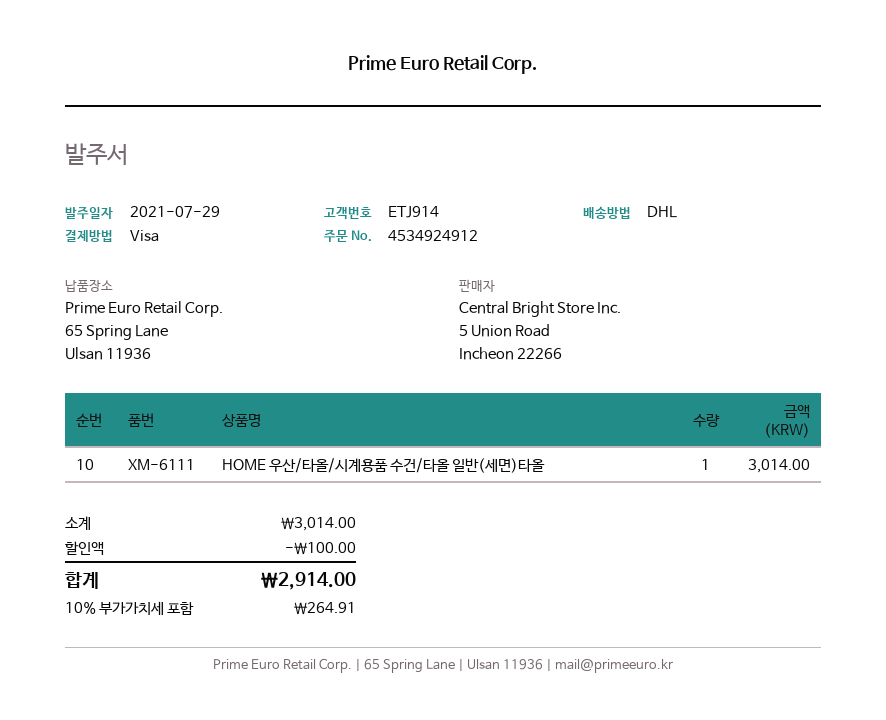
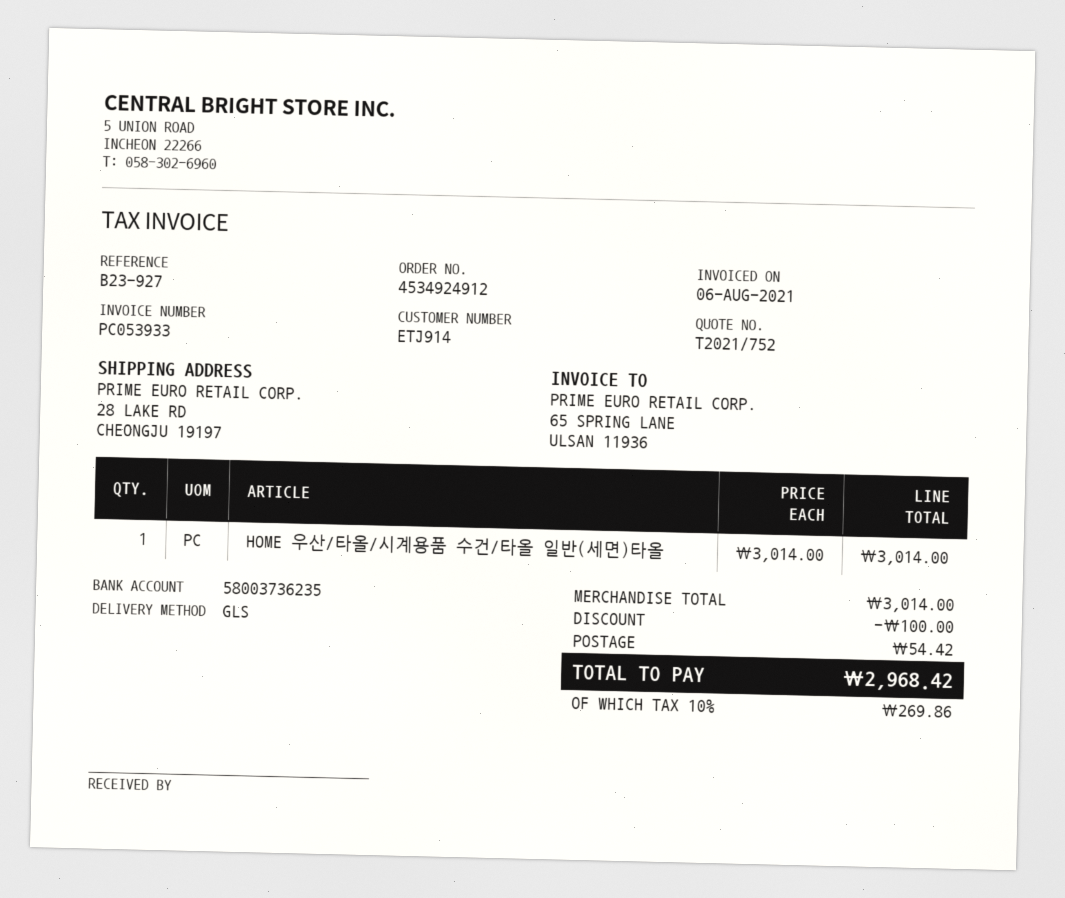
shipping method: DHL -> GLS
ship to: 65 Spring Lane, Ulsan 11936 -> 28 LAKE RD, CHEONGJU 19197
shipping: none -> 54.42
tax: 10% = 264.91 -> 10% = 269.86
total: 2914.00 -> 2968.42

